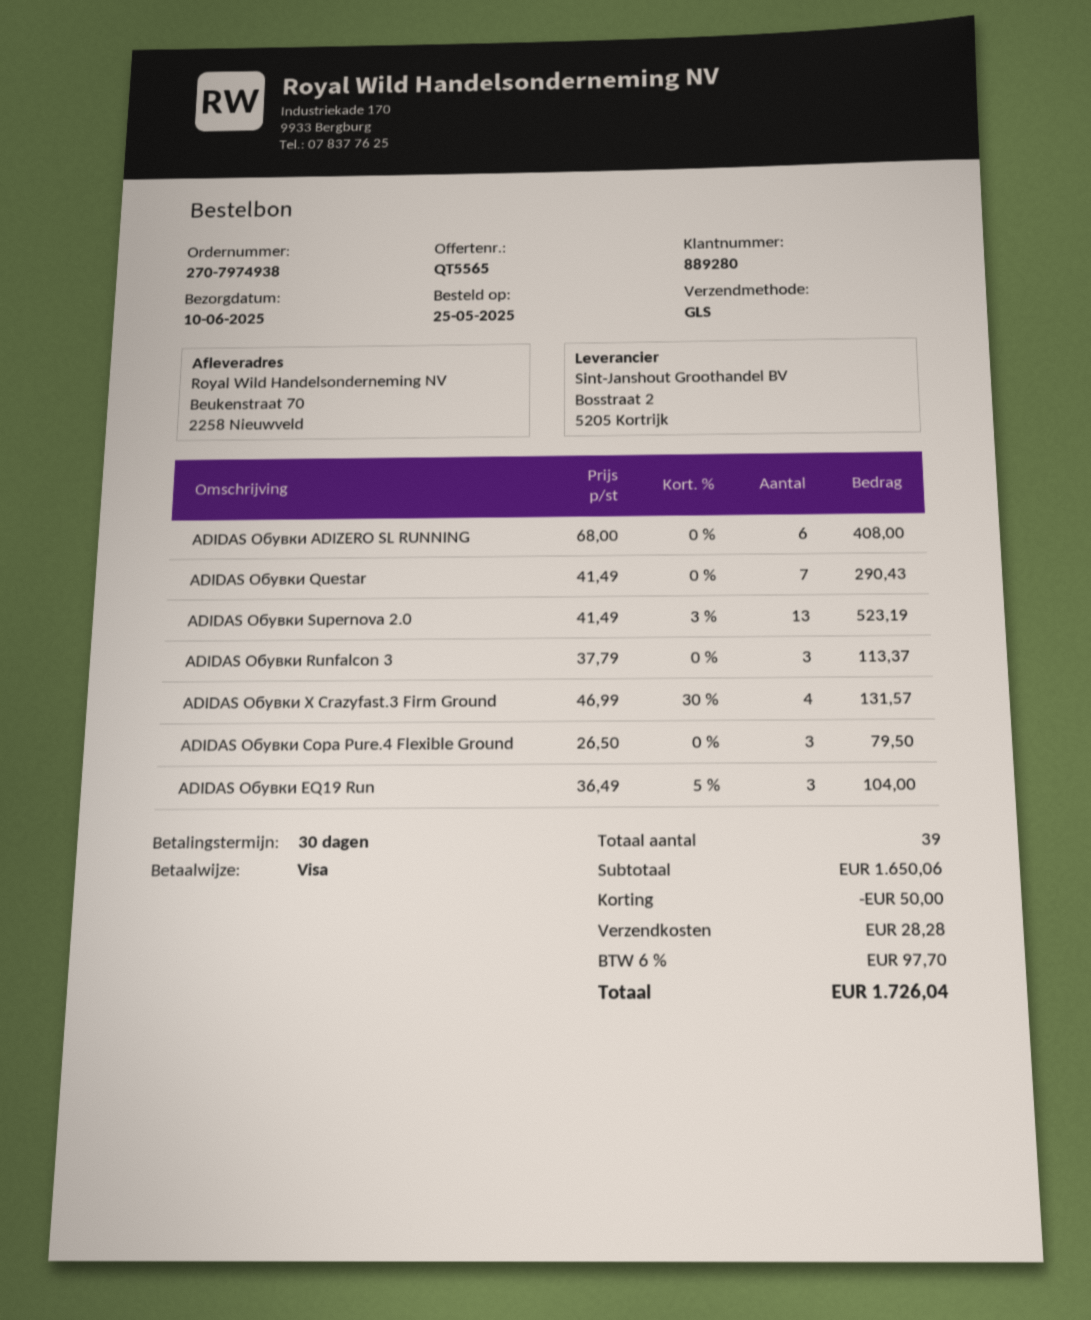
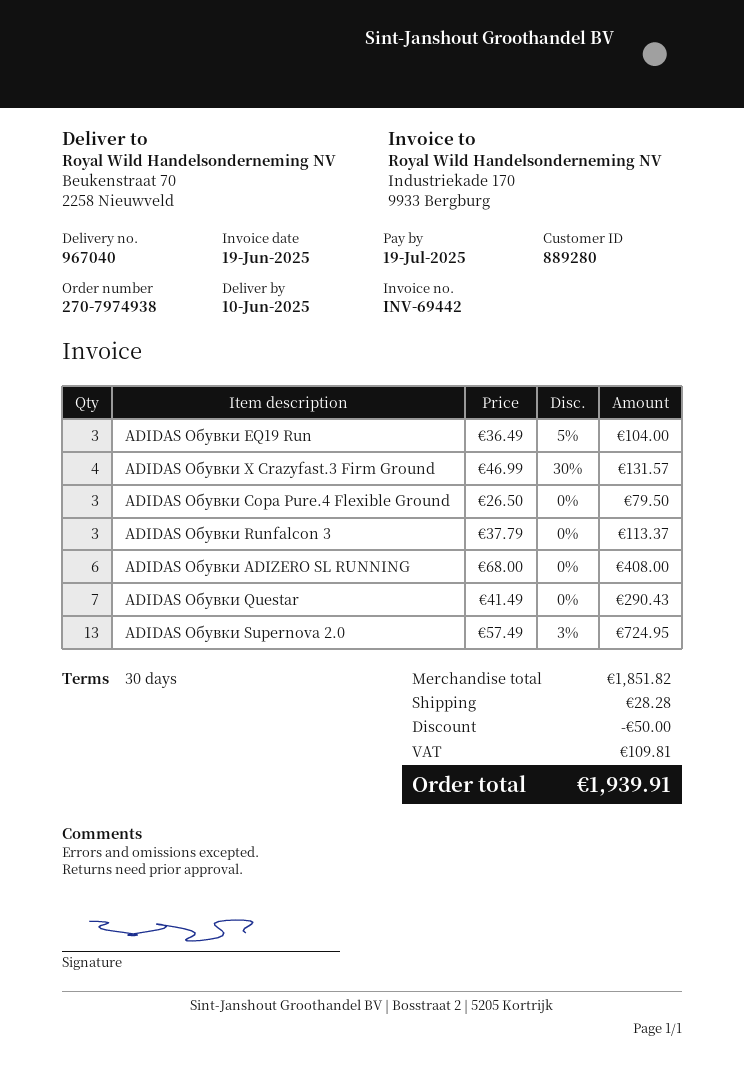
ADIDAS Обувки Supernova 2.0: 13 x 41.49 - 3% = 523.19 -> 13 x 57.49 - 3% = 724.95
subtotal: 1650.06 -> 1851.82
tax: 97.70 -> 109.81
total: 1726.04 -> 1939.91

